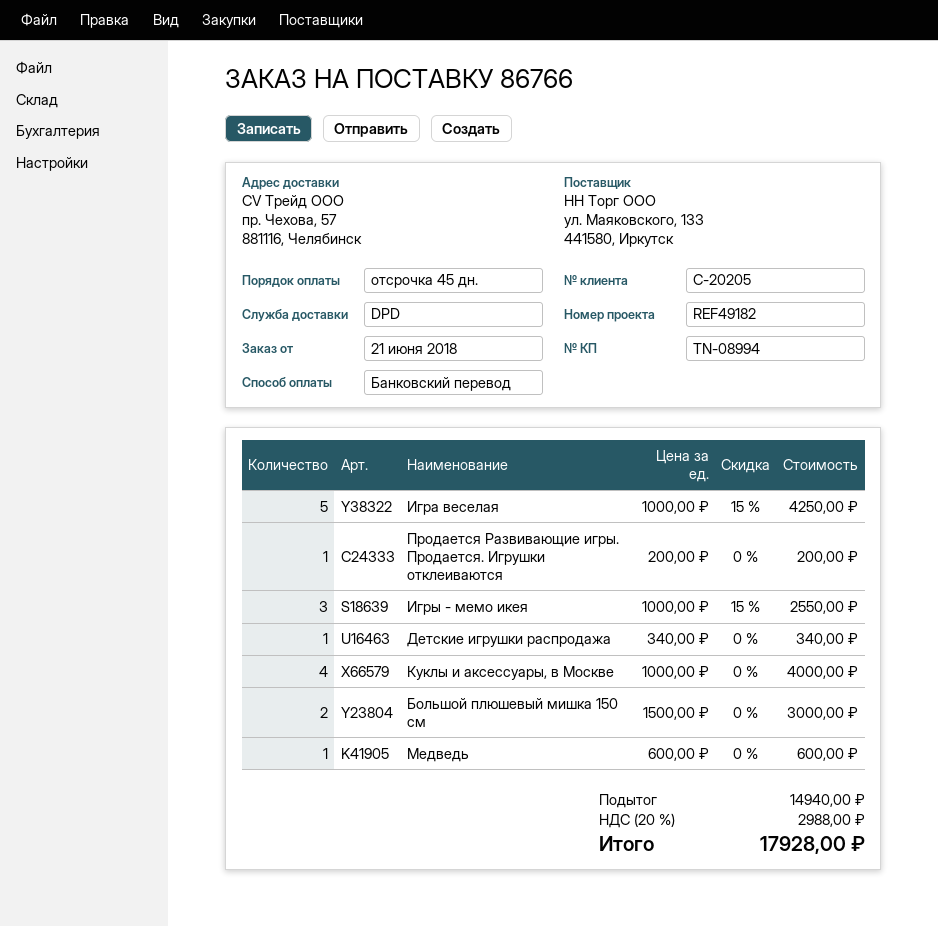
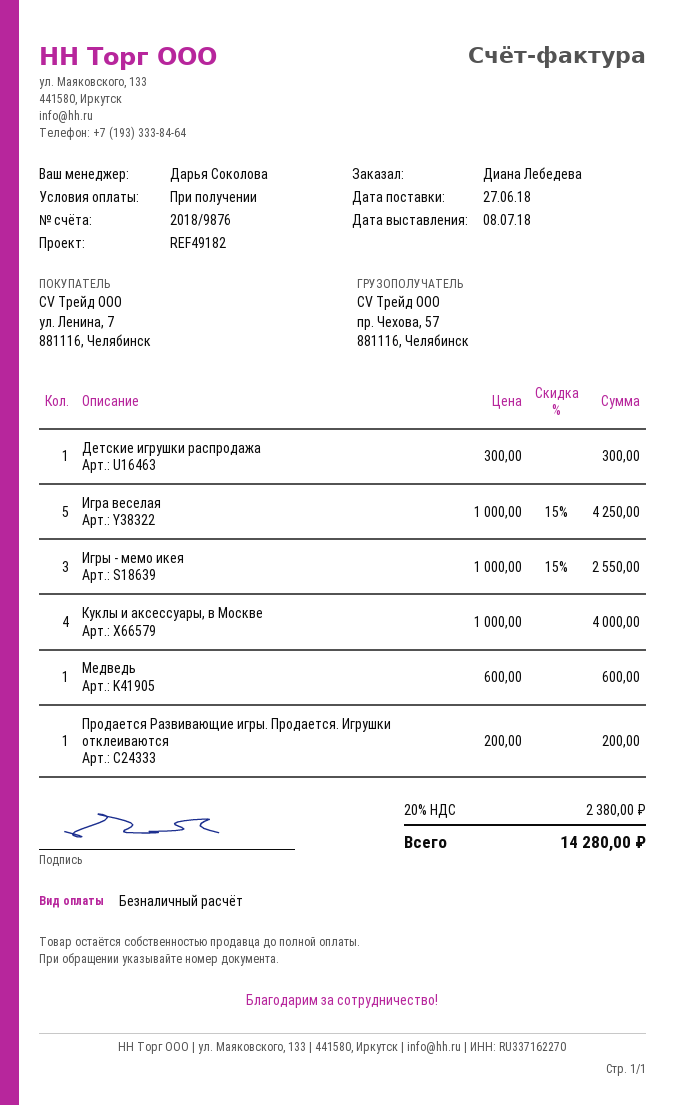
payment terms: 45 days -> on receipt
Детские игрушки распродажа: 1 x 340.00 = 340.00 -> 1 x 300.00 = 300.00
Большой плюшевый мишка 150 см: 2 x 1500.00 = 3000.00 -> none
tax: 20% = 2988.00 -> 20% = 2380.00
total: 17928.00 -> 14280.00

